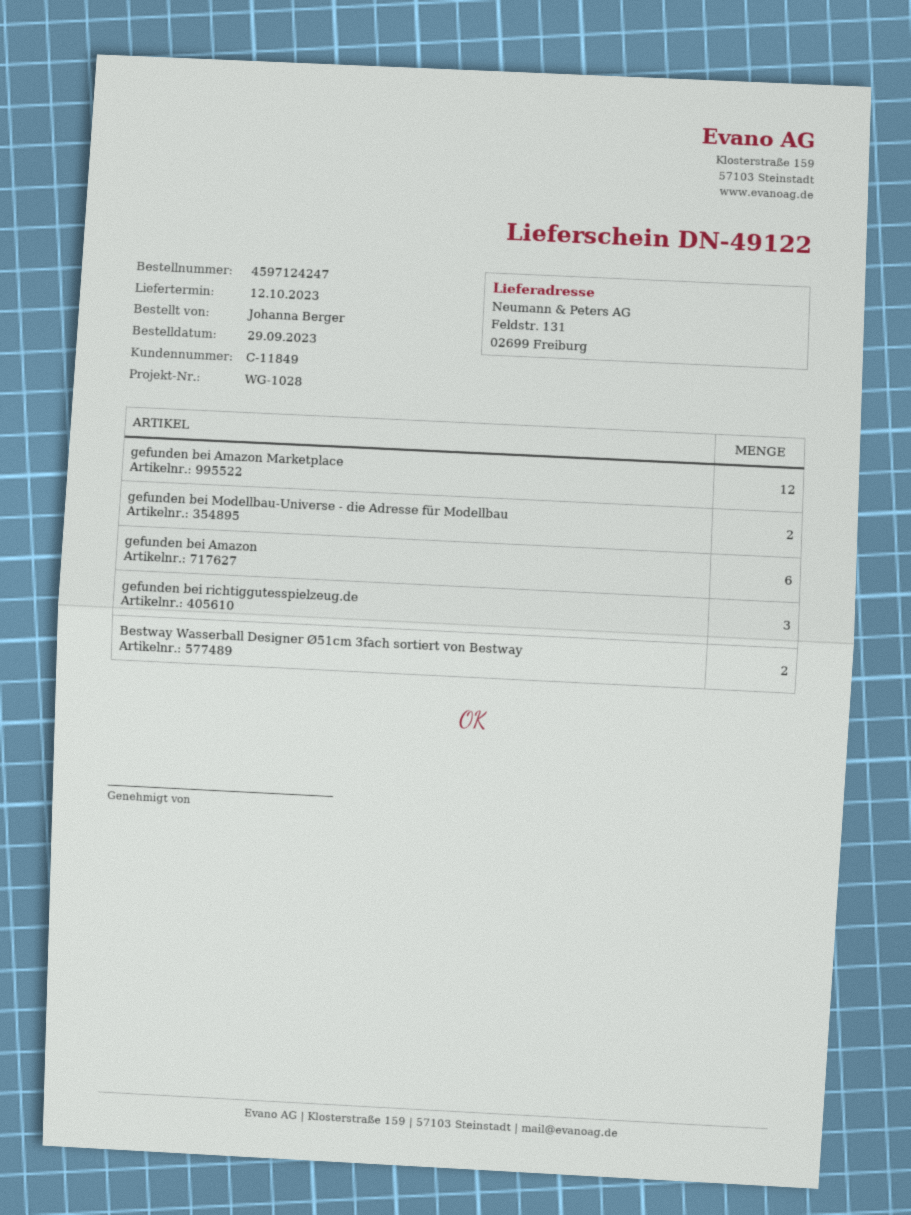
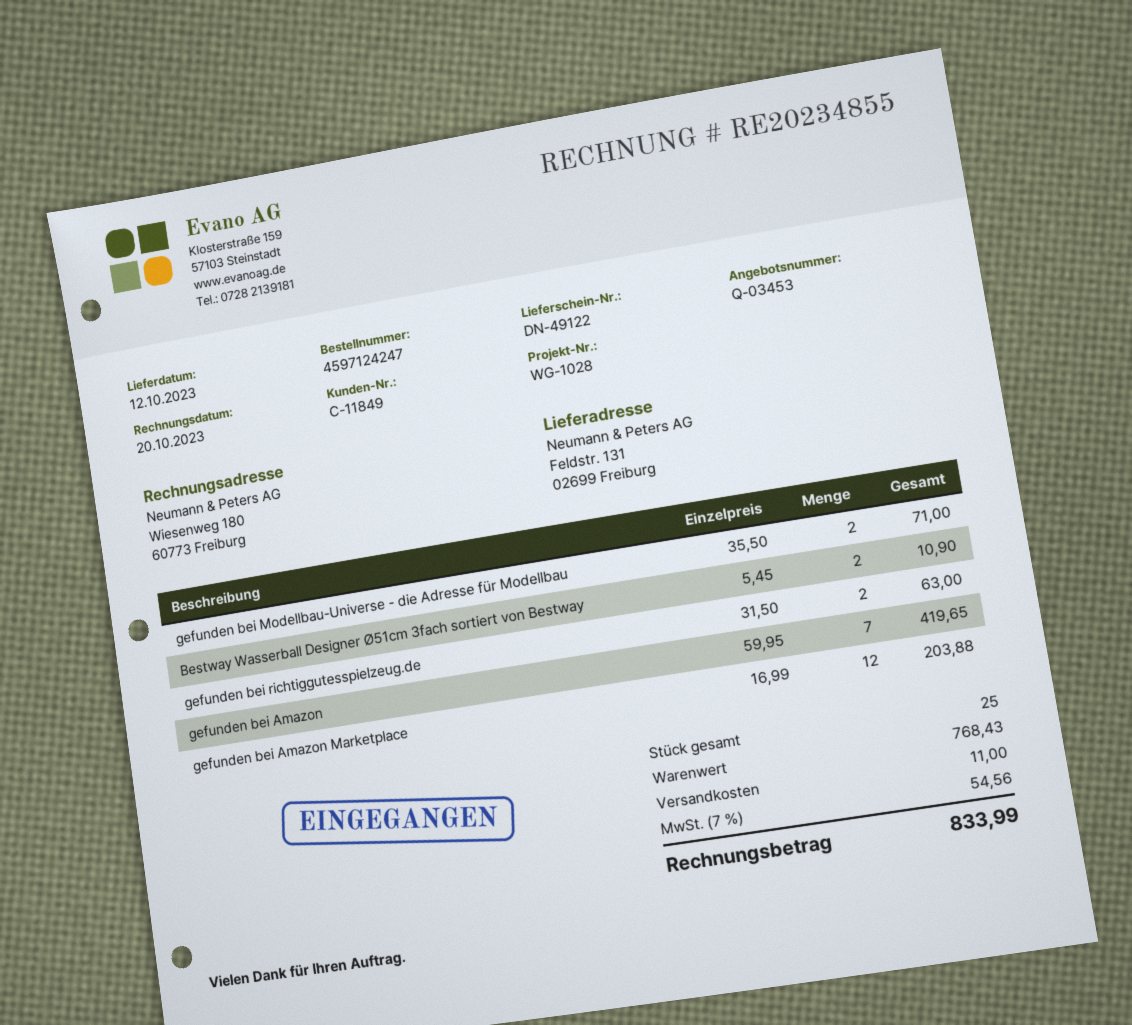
gefunden bei Amazon: 6 -> 7
gefunden bei richtiggutesspielzeug.de: 3 -> 2

